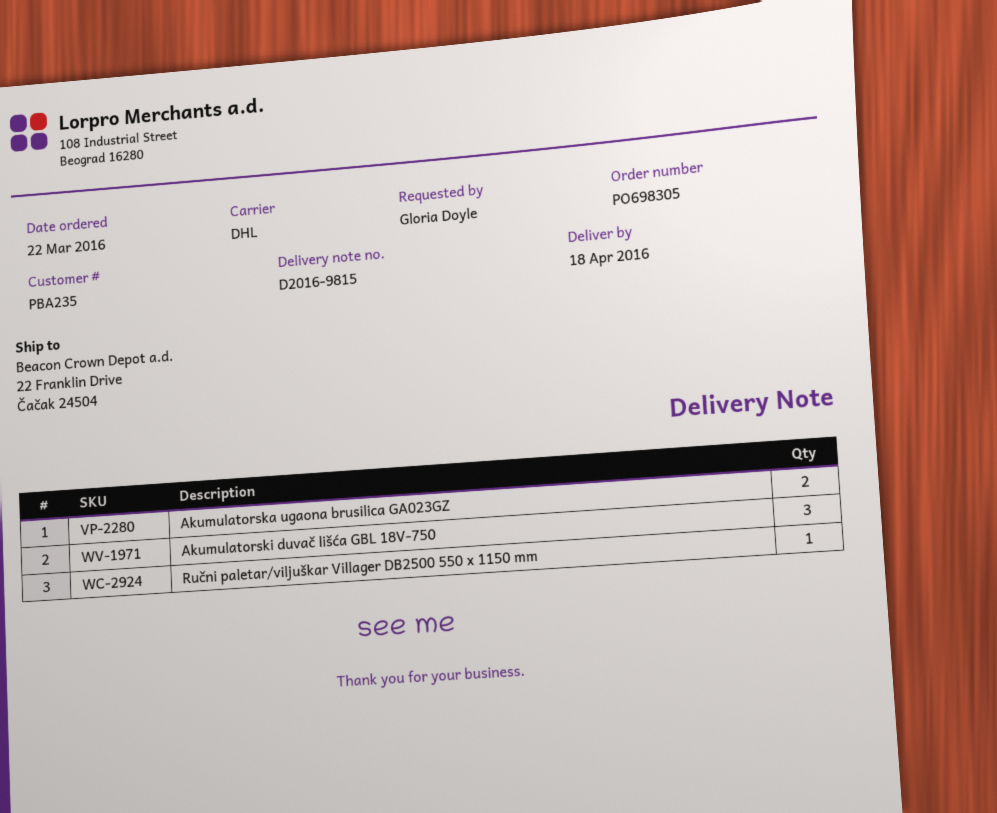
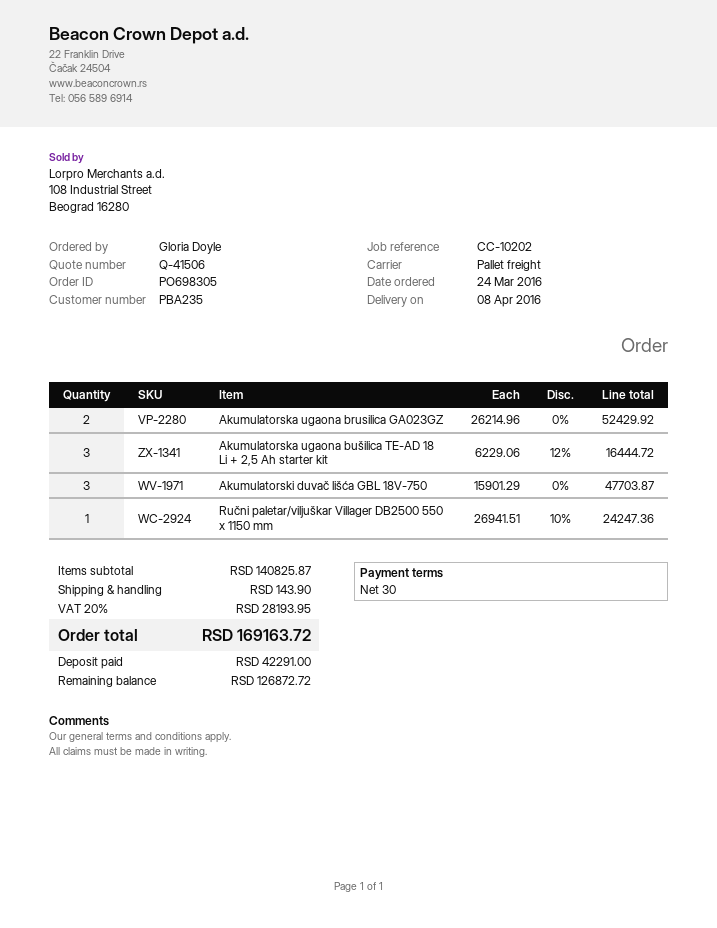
order date: 2016-03-22 -> 2016-03-24
delivery date: 2016-04-18 -> 2016-04-08
shipping method: DHL -> pallet freight
Akumulatorska ugaona bušilica TE-AD 18 Li + 2,5 Ah starter kit: none -> 3

